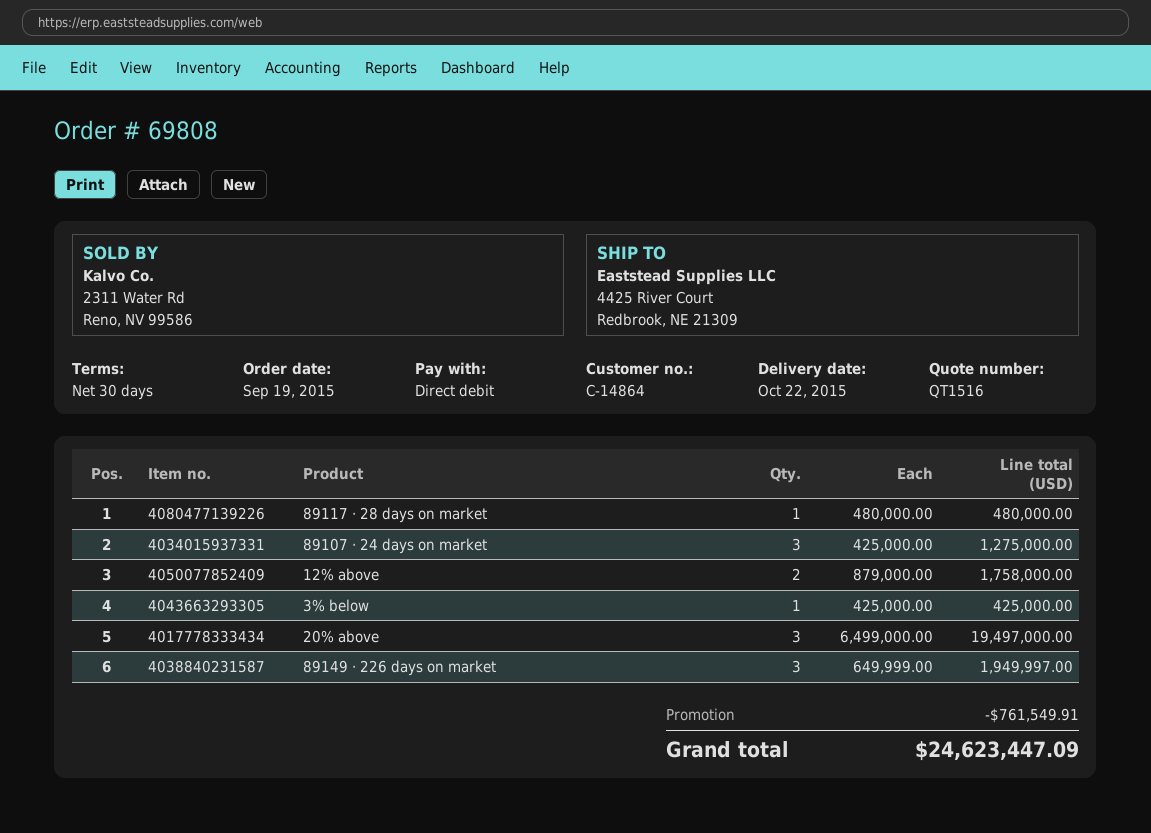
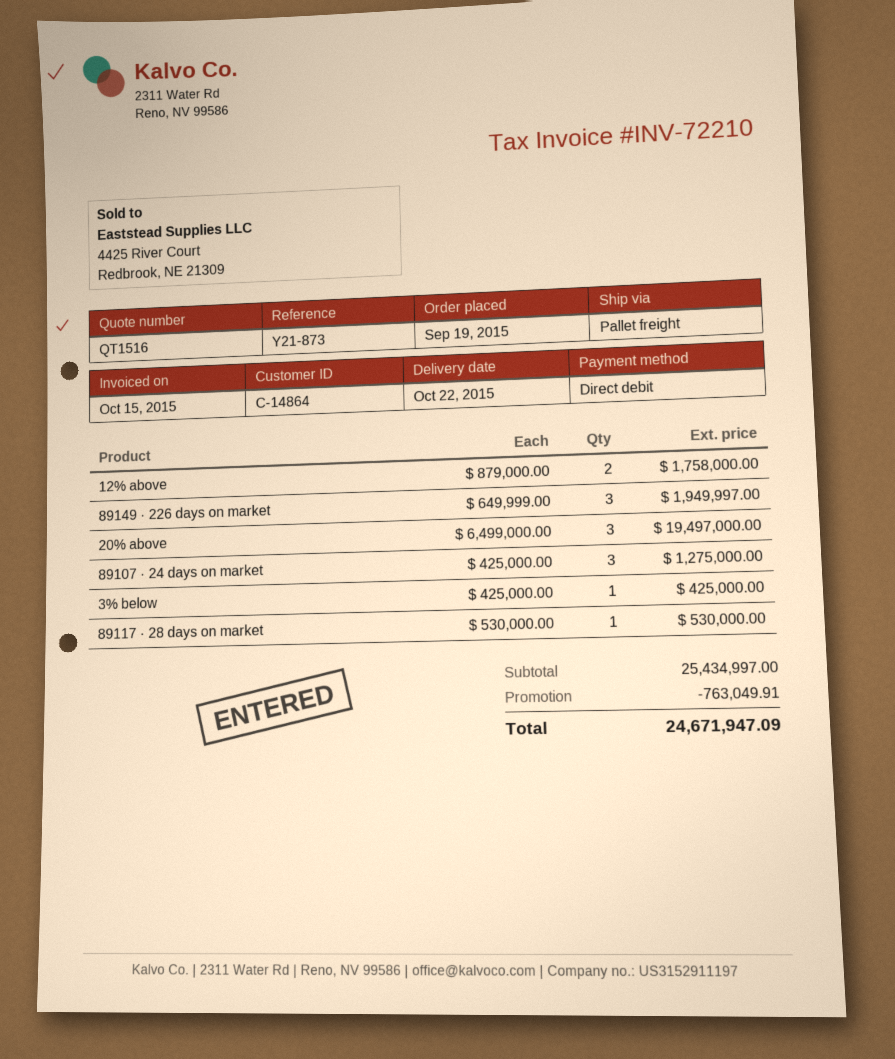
89117 · 28 days on market: 1 x 480000.00 = 480000.00 -> 1 x 530000.00 = 530000.00
discount: 761549.91 -> 763049.91
total: 24623447.09 -> 24671947.09

